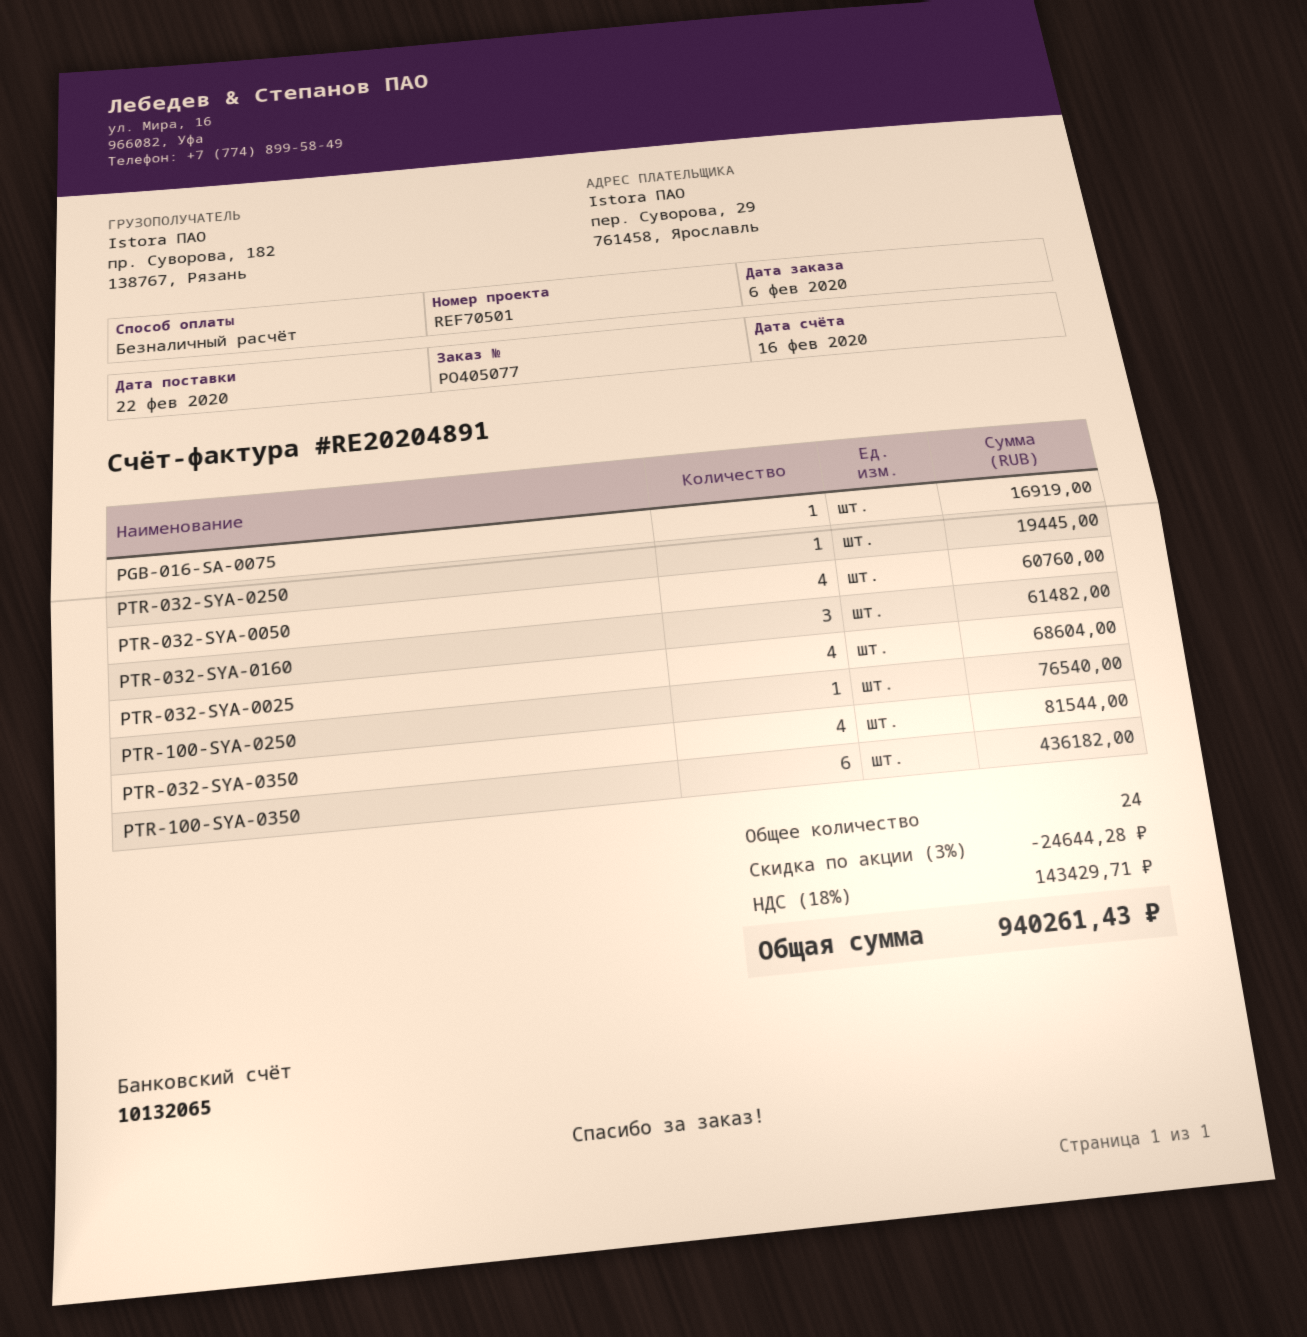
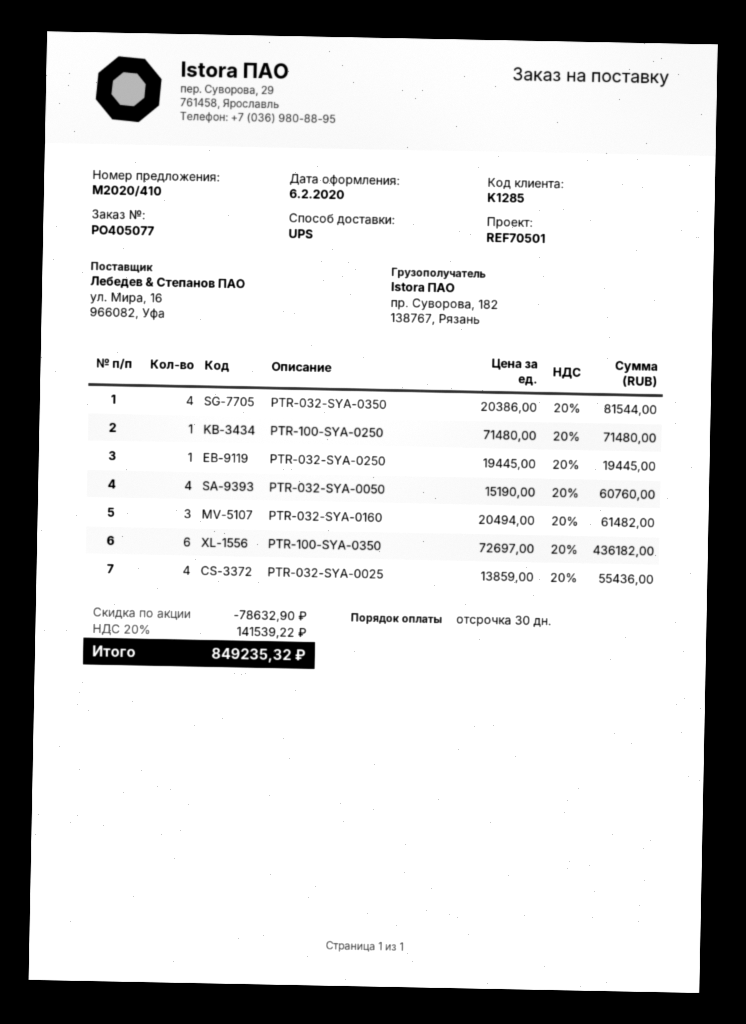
PGB-016-SA-0075: 1 for 16919.00 -> none
PTR-032-SYA-0025: 4 for 68604.00 -> 4 for 55436.00
PTR-100-SYA-0250: 1 for 76540.00 -> 1 for 71480.00
discount: 24644.28 -> 78632.90
tax: 18% = 143429.71 -> 20% = 141539.22
total: 940261.43 -> 849235.32

